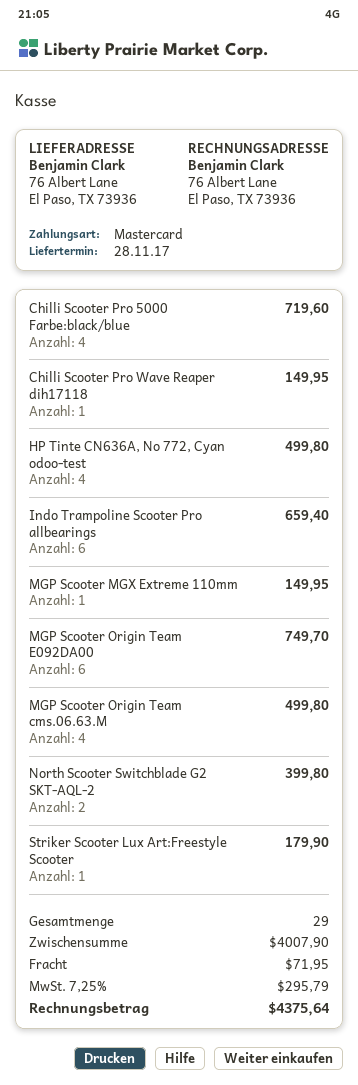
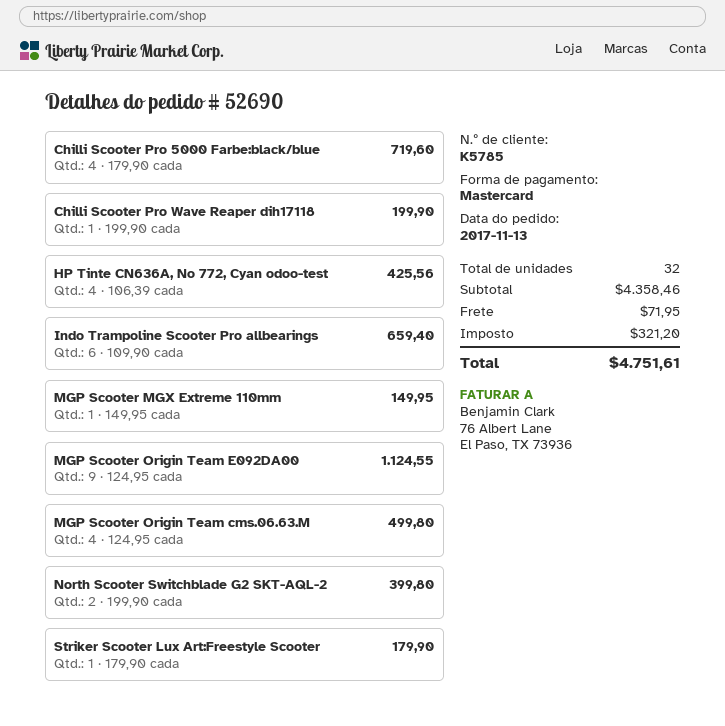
Chilli Scooter Pro Wave Reaper dih17118: 1 for 149.95 -> 1 for 199.90
HP Tinte CN636A, No 772, Cyan odoo-test: 4 for 499.80 -> 4 for 425.56
MGP Scooter Origin Team E092DA00: 6 for 749.70 -> 9 for 1124.55
total quantity: 29 -> 32
subtotal: 4007.90 -> 4358.46
tax: 295.79 -> 321.20
total: 4375.64 -> 4751.61

